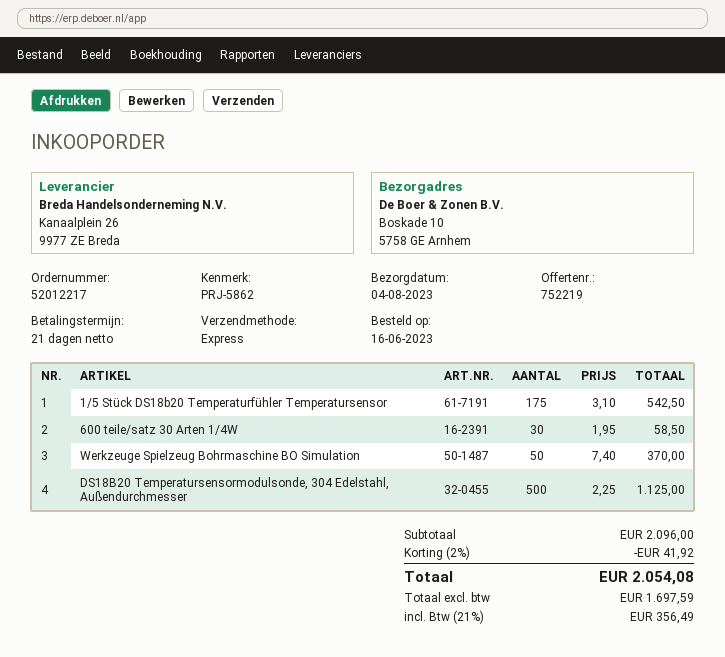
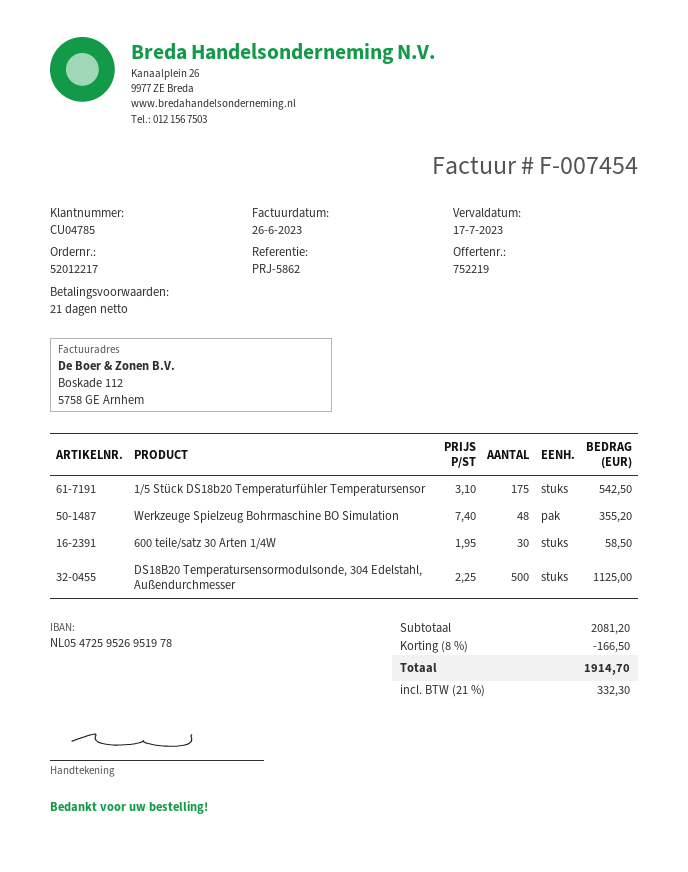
Werkzeuge Spielzeug Bohrmaschine BO Simulation: 50 x 7.40 = 370.00 -> 48 x 7.40 = 355.20
subtotal: 2096.00 -> 2081.20
discount: 2% = 41.92 -> 8% = 166.50
tax: 21% = 356.49 -> 21% = 332.30
total: 2054.08 -> 1914.70

